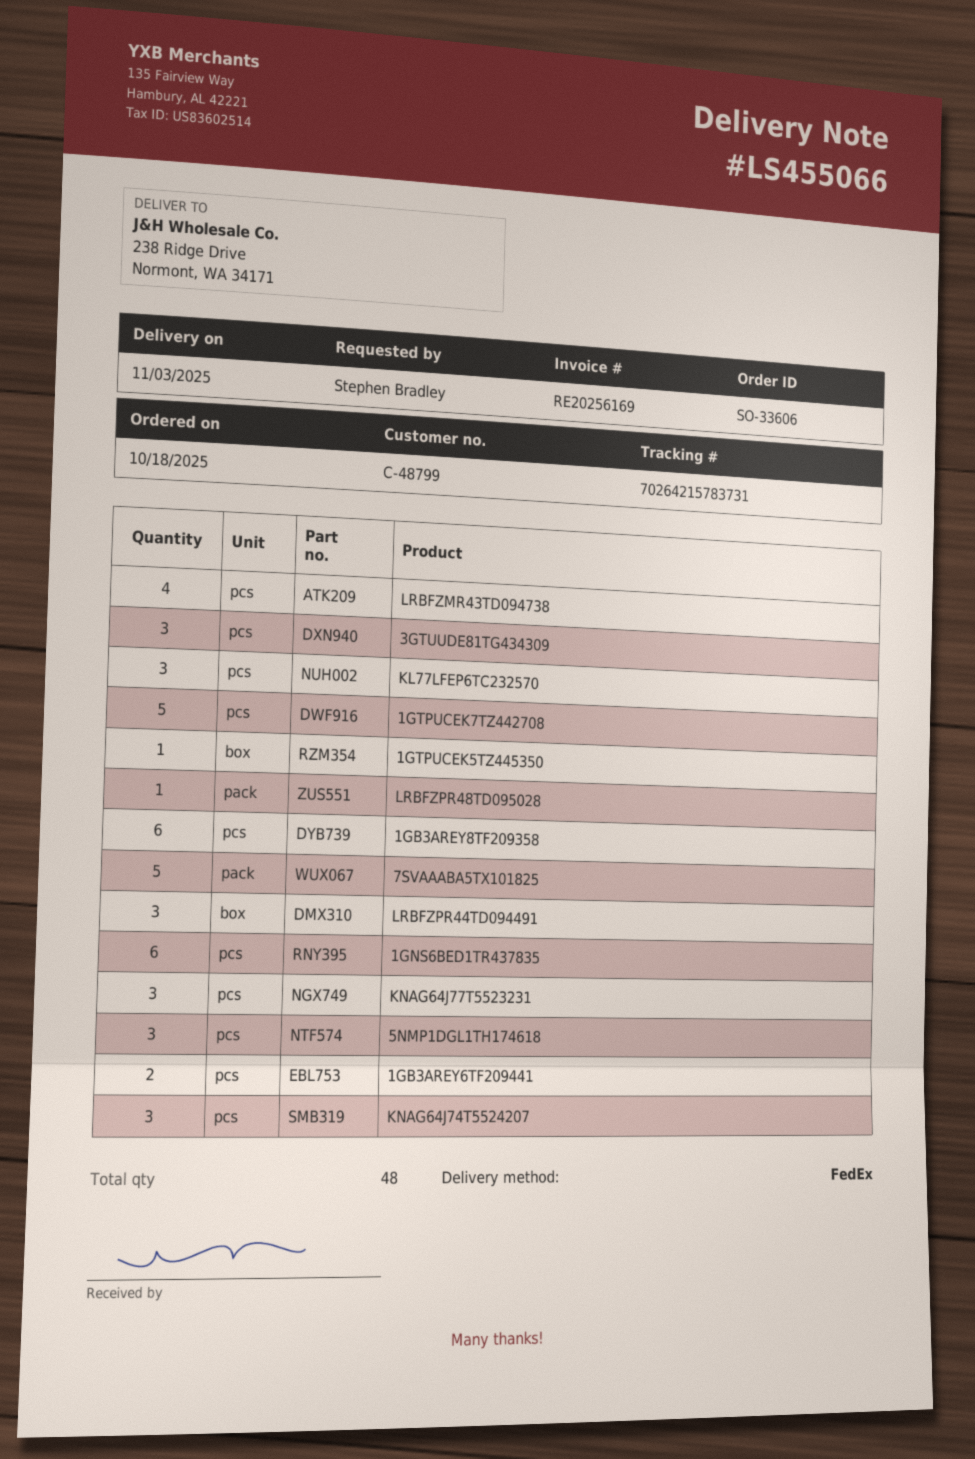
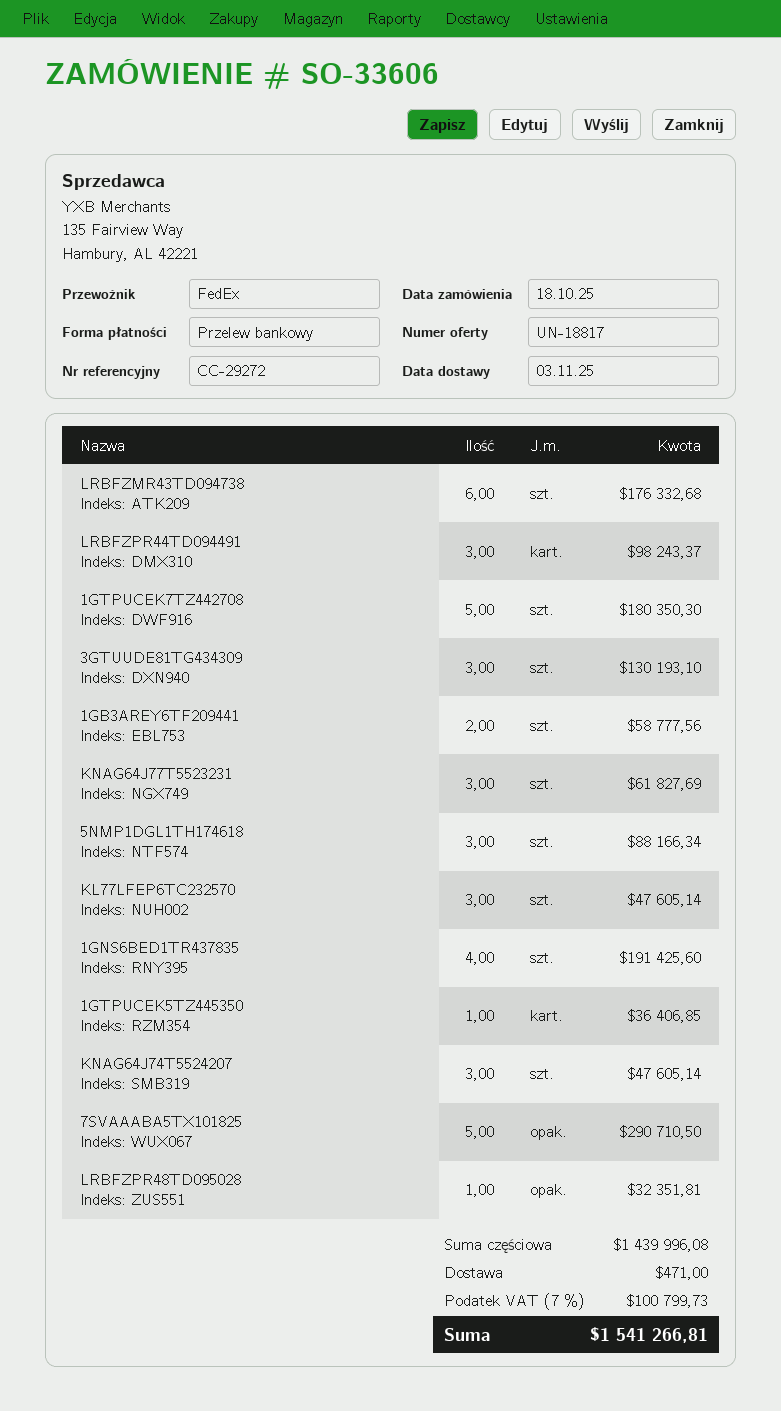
LRBFZMR43TD094738: 4 -> 6
1GB3AREY8TF209358: 6 -> none
1GNS6BED1TR437835: 6 -> 4

